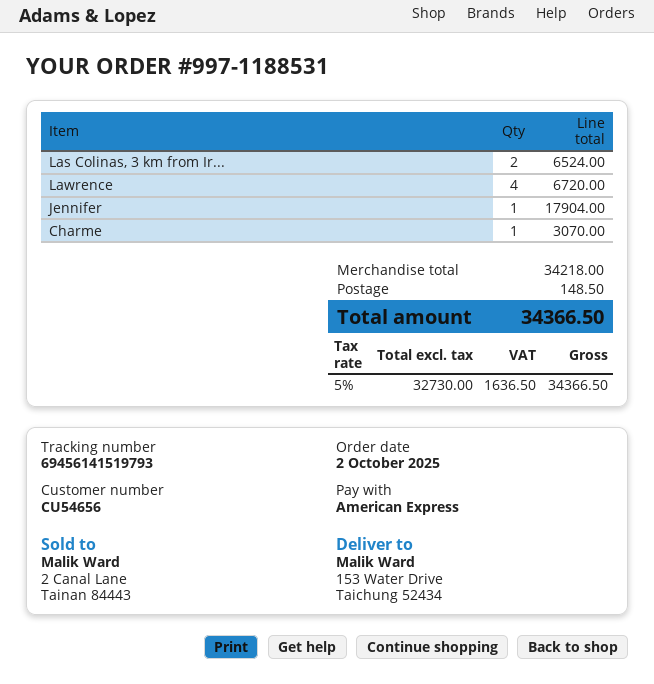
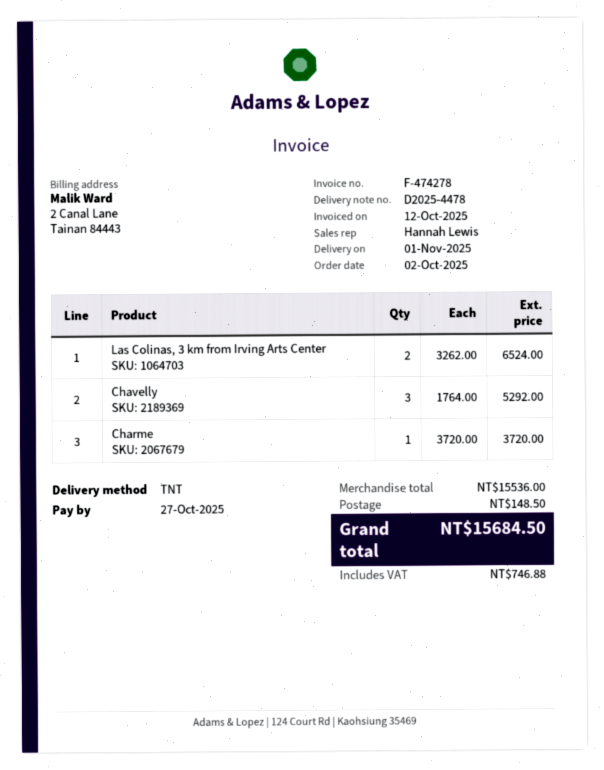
Lawrence: 4 for 6720.00 -> none
Jennifer: 1 for 17904.00 -> none
Charme: 1 for 3070.00 -> 1 for 3720.00
Chavelly: none -> 3 for 5292.00
subtotal: 34218.00 -> 15536.00
tax: 1636.50 -> 746.88
total: 34366.50 -> 15684.50

